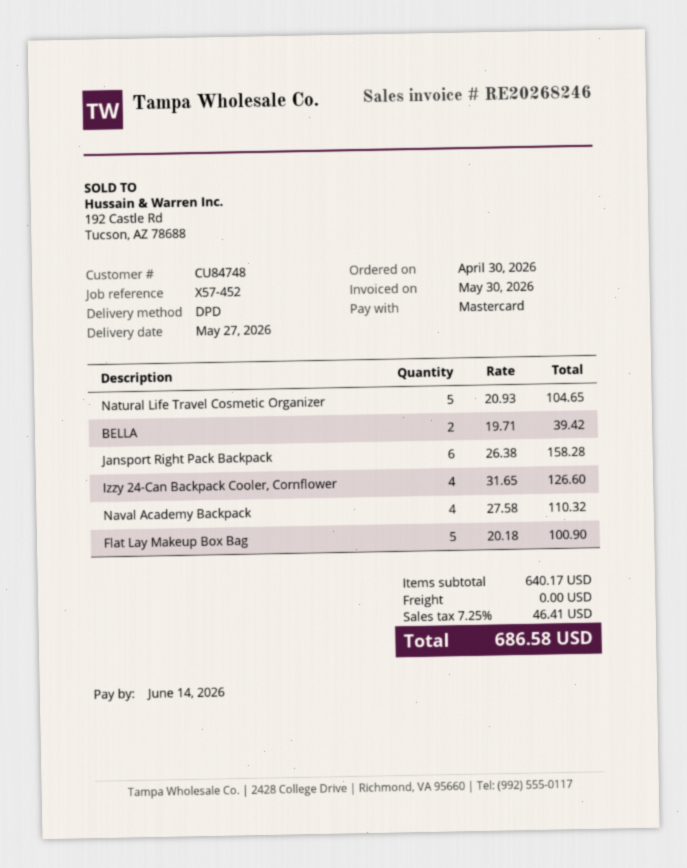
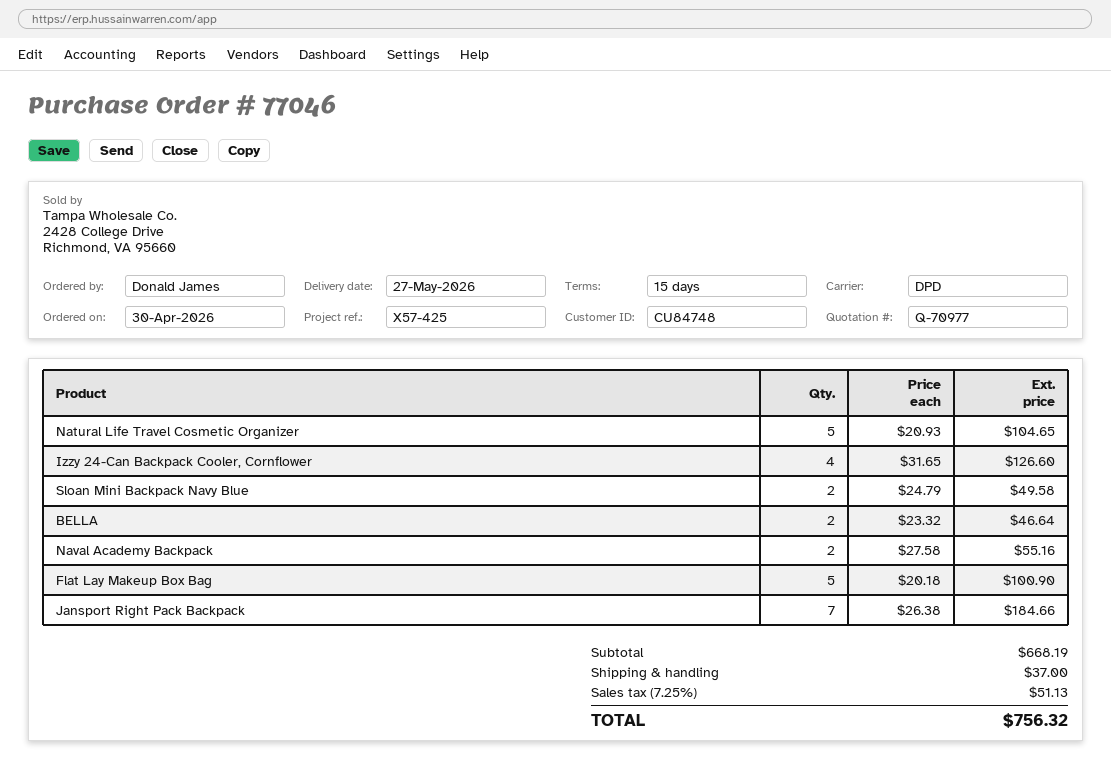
reference: X57-452 -> X57-425
BELLA: 2 x 19.71 = 39.42 -> 2 x 23.32 = 46.64
Jansport Right Pack Backpack: 6 x 26.38 = 158.28 -> 7 x 26.38 = 184.66
Naval Academy Backpack: 4 x 27.58 = 110.32 -> 2 x 27.58 = 55.16
Sloan Mini Backpack Navy Blue: none -> 2 x 24.79 = 49.58
subtotal: 640.17 -> 668.19
shipping: 0.00 -> 37.00
tax: 7.25% = 46.41 -> 7.25% = 51.13
total: 686.58 -> 756.32

